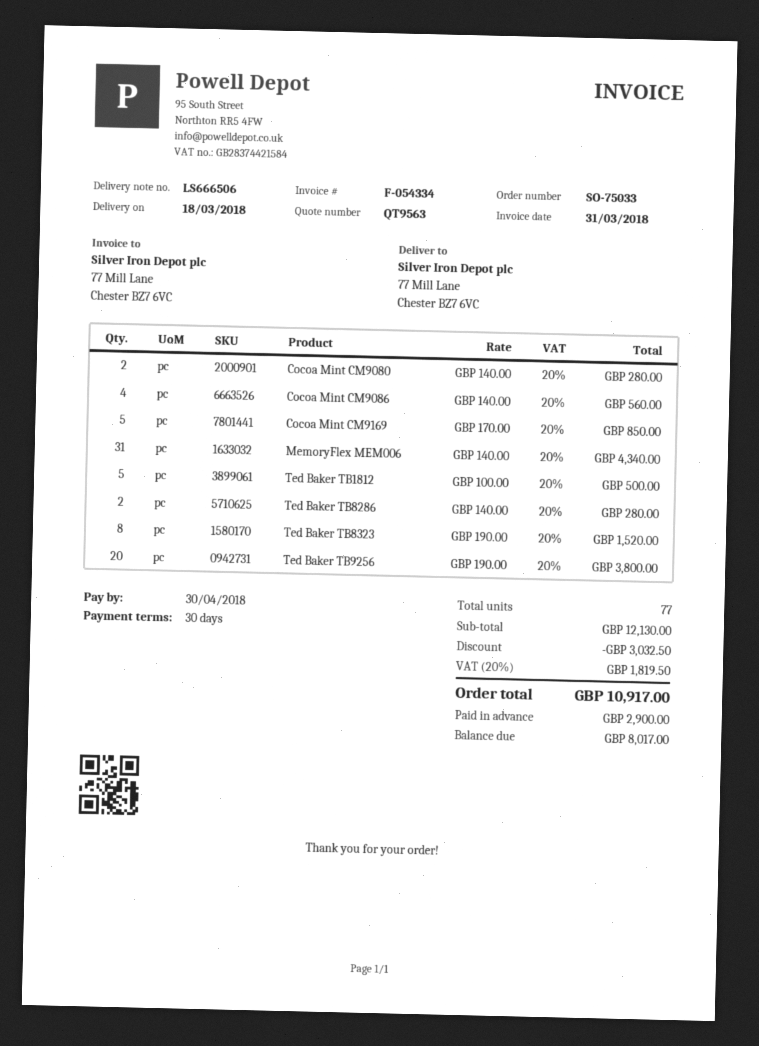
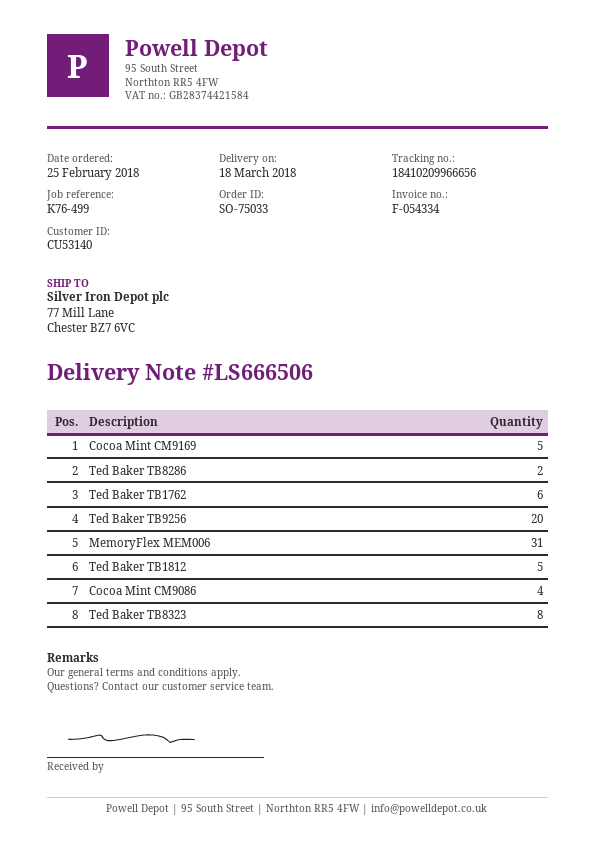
Cocoa Mint CM9080: 2 -> none
Ted Baker TB1762: none -> 6

